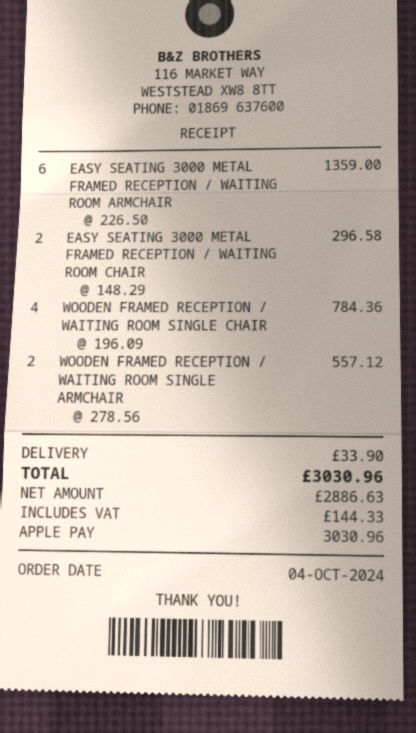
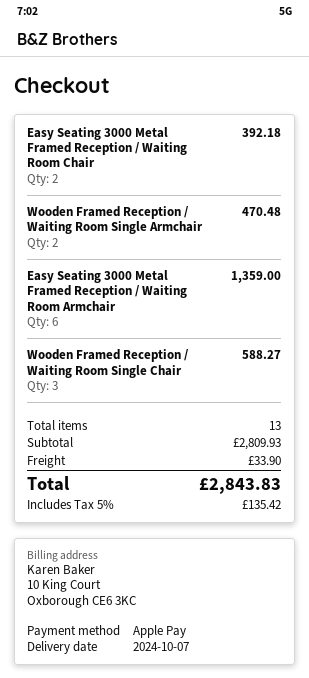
EASY SEATING 3000 METAL FRAMED RECEPTION / WAITING ROOM CHAIR: 2 for 296.58 -> 2 for 392.18
WOODEN FRAMED RECEPTION / WAITING ROOM SINGLE CHAIR: 4 for 784.36 -> 3 for 588.27
WOODEN FRAMED RECEPTION / WAITING ROOM SINGLE ARMCHAIR: 2 for 557.12 -> 2 for 470.48
tax: 144.33 -> 135.42
total: 3030.96 -> 2843.83

